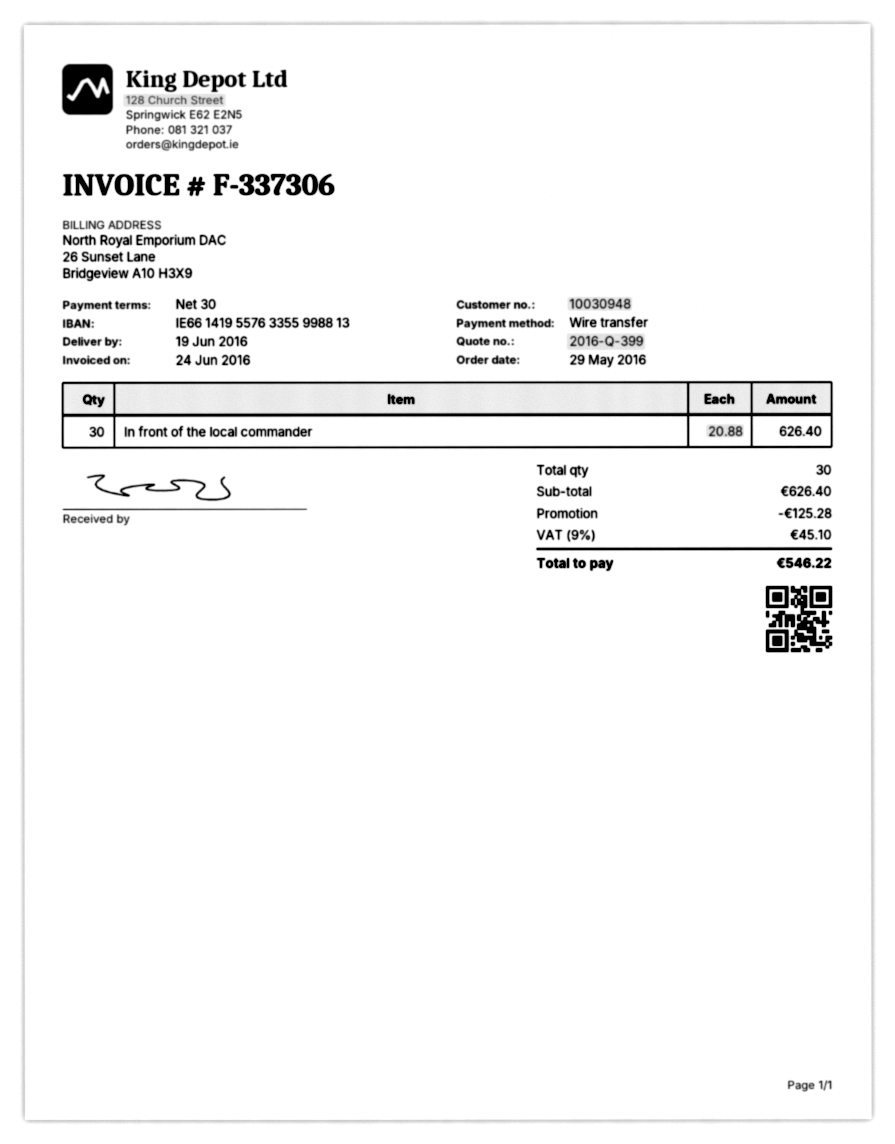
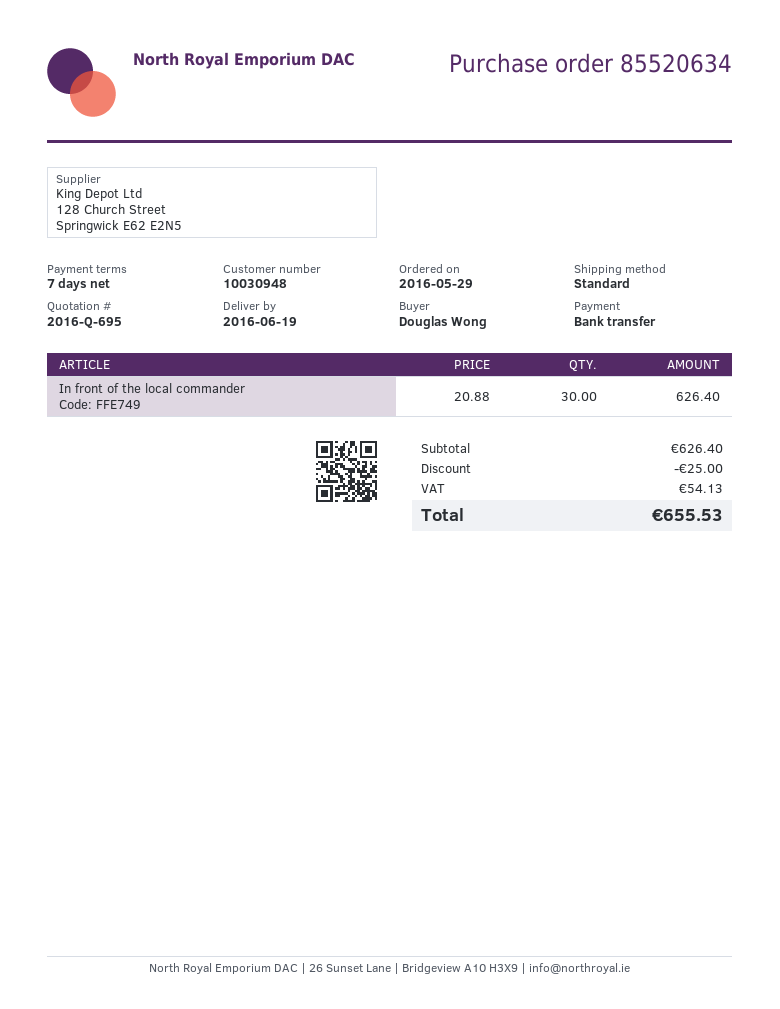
quote number: 2016-Q-399 -> 2016-Q-695
payment terms: 30 days -> 7 days
discount: 125.28 -> 25.00
tax: 45.10 -> 54.13
total: 546.22 -> 655.53

